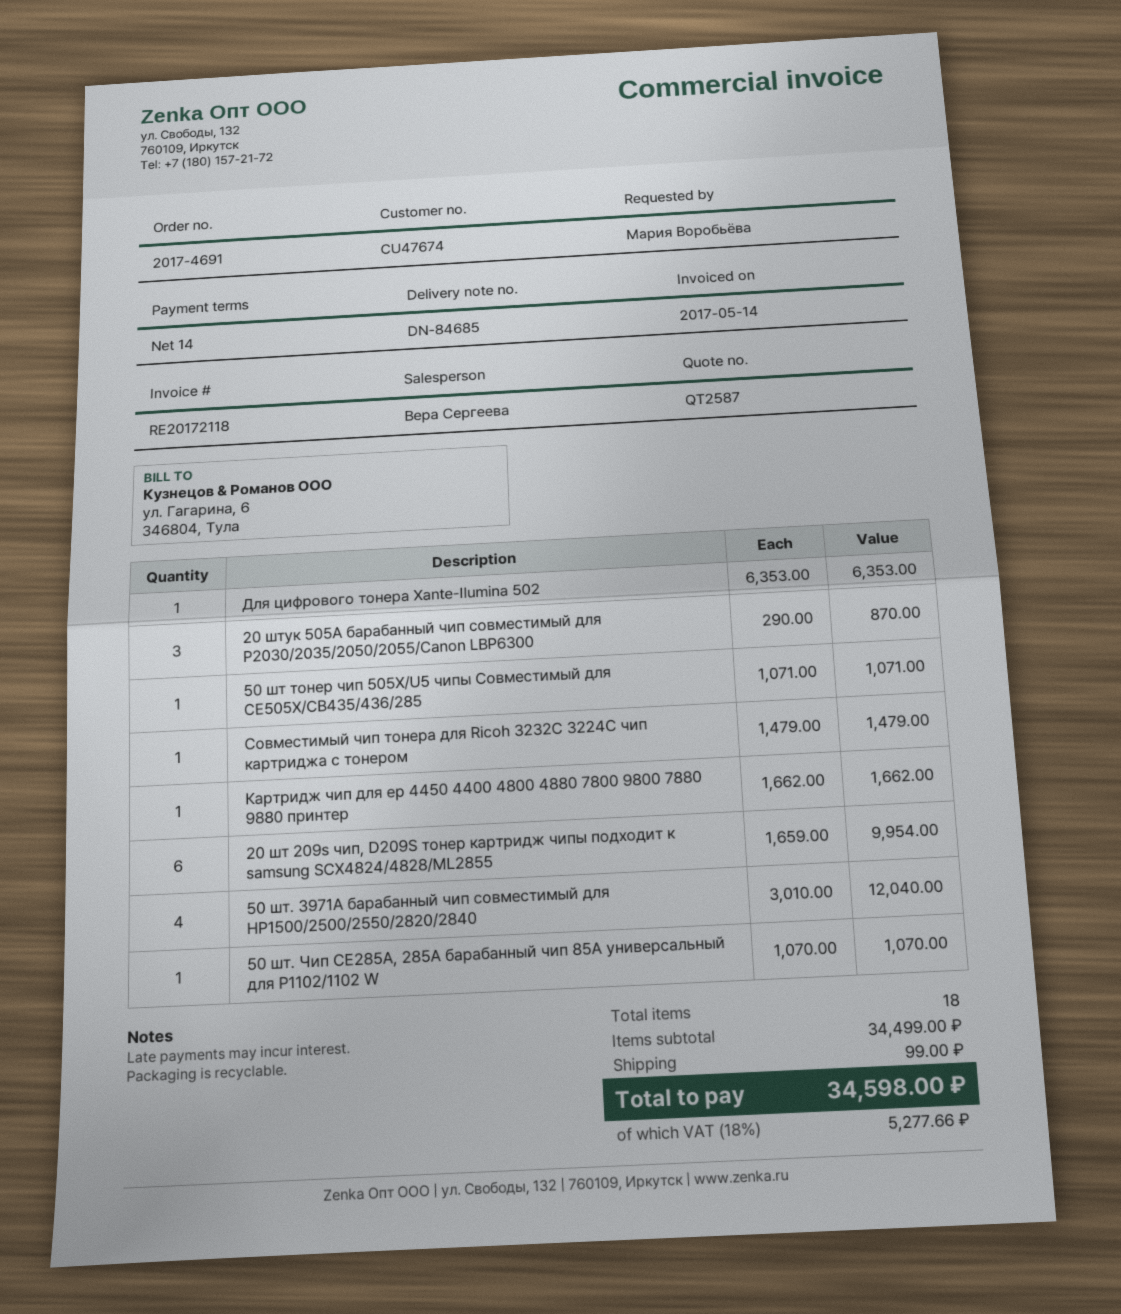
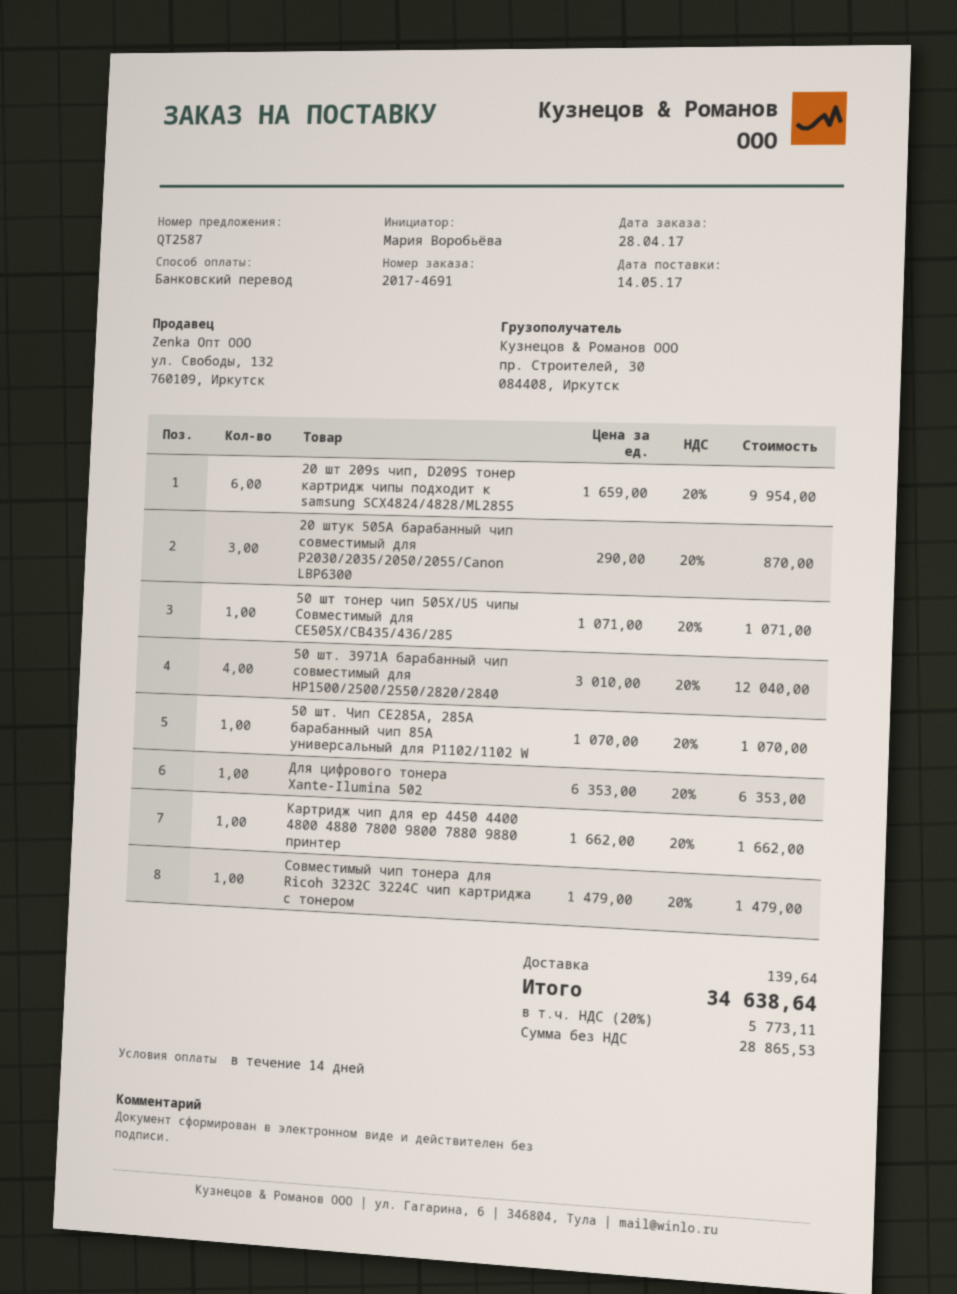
shipping: 99.00 -> 139.64
tax: 18% = 5277.66 -> 20% = 5773.11
total: 34598.00 -> 34638.64

